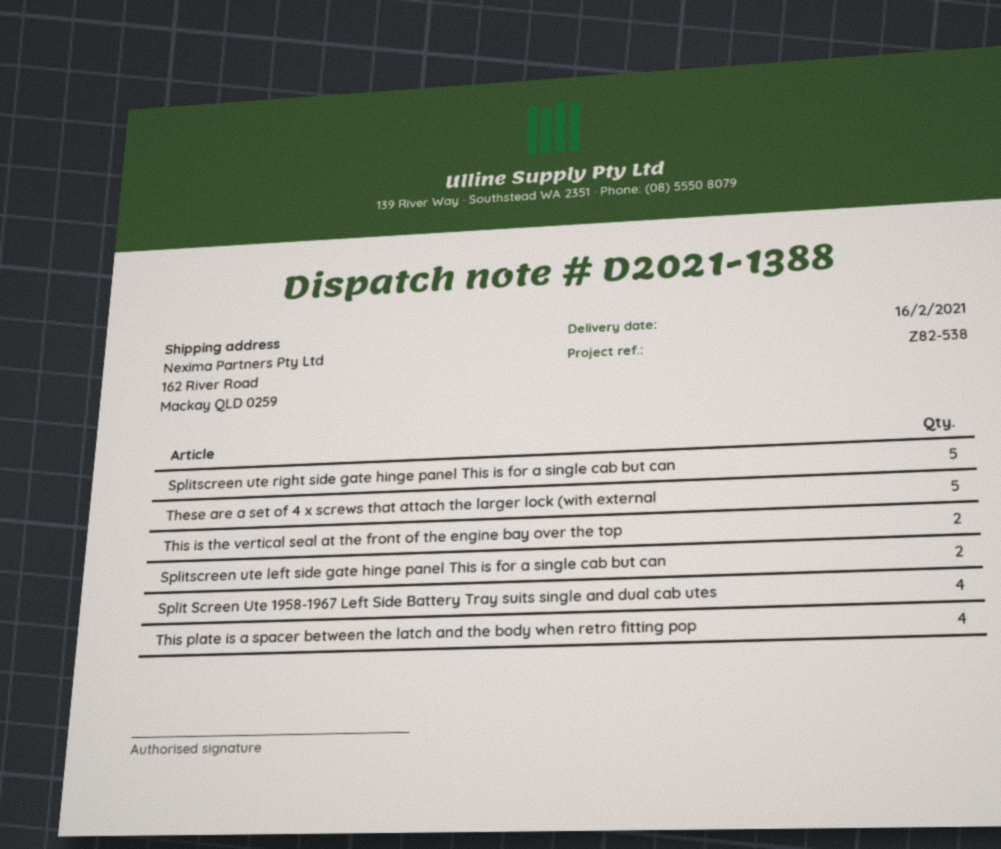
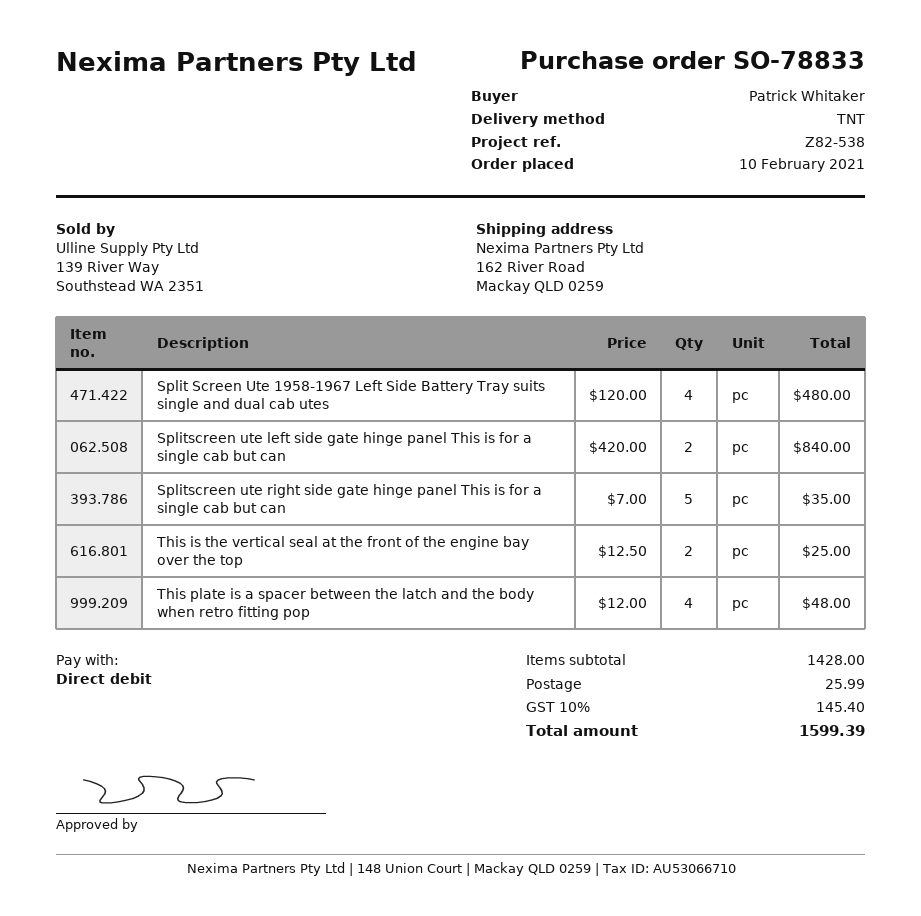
These are a set of 4 x screws that attach the larger lock (with external: 5 -> none

